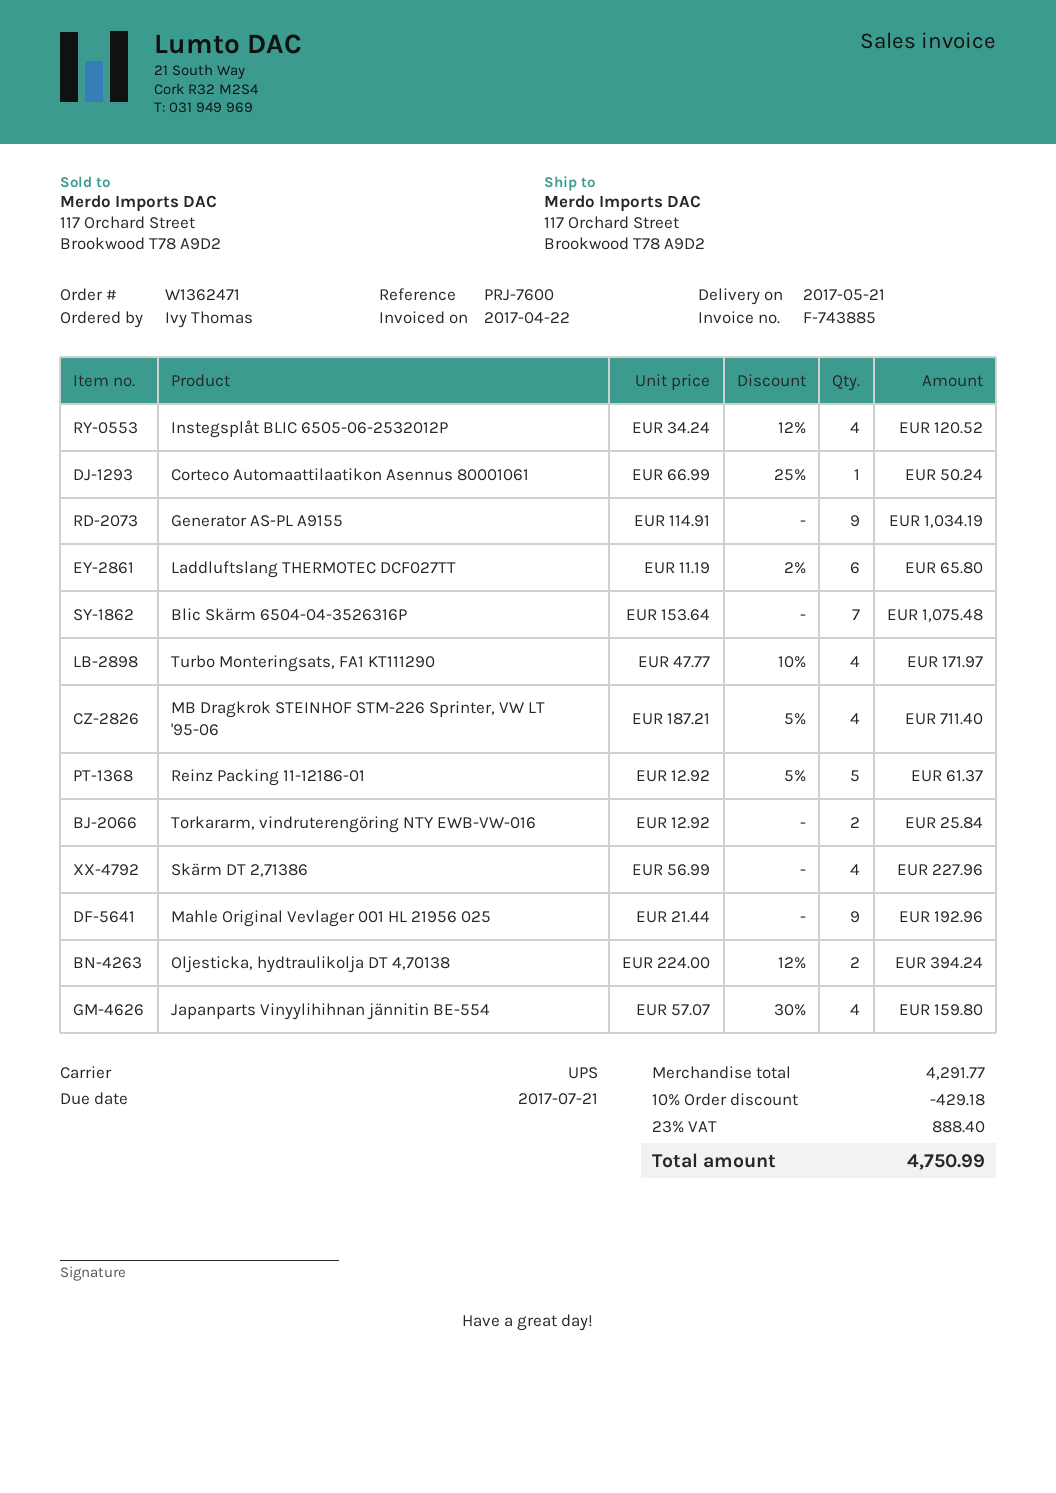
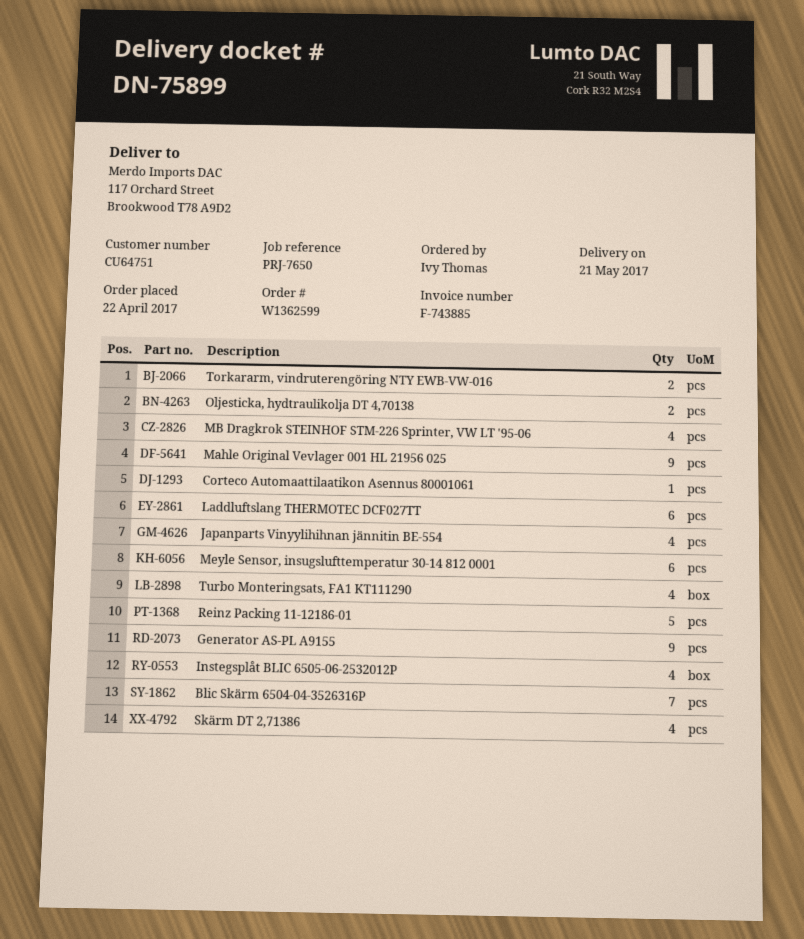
order number: W1362471 -> W1362599
reference: PRJ-7600 -> PRJ-7650
Meyle Sensor, insugslufttemperatur 30-14 812 0001: none -> 6

